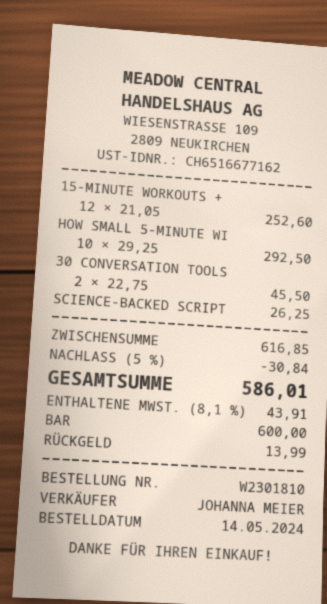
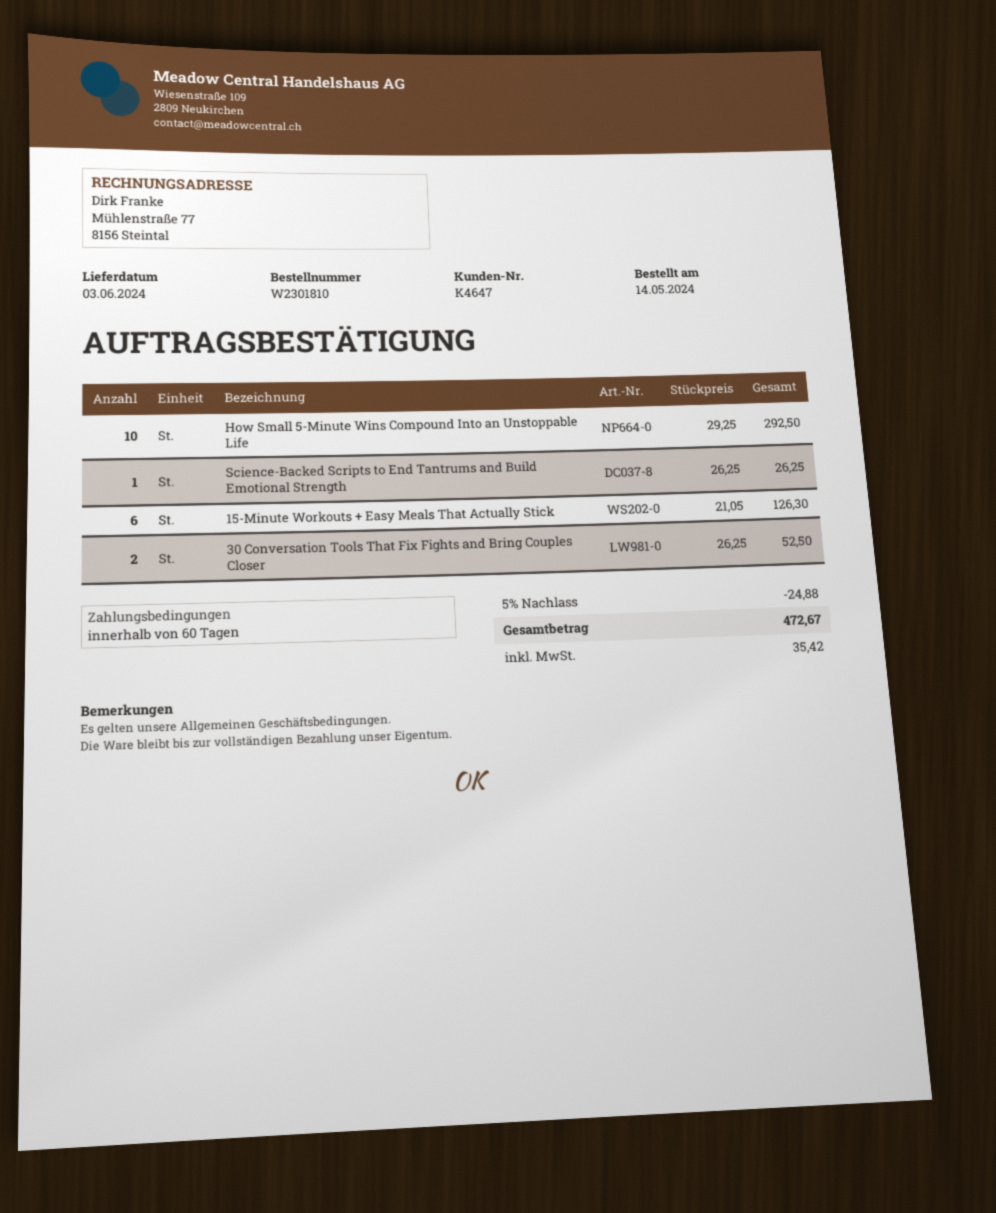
15-MINUTE WORKOUTS +: 12 x 21.05 = 252.60 -> 6 x 21.05 = 126.30
30 CONVERSATION TOOLS: 2 x 22.75 = 45.50 -> 2 x 26.25 = 52.50
discount: 5% = 30.84 -> 5% = 24.88
tax: 43.91 -> 35.42
total: 586.01 -> 472.67

